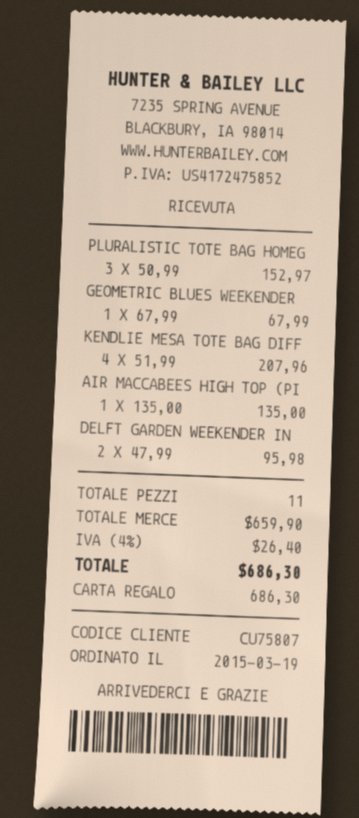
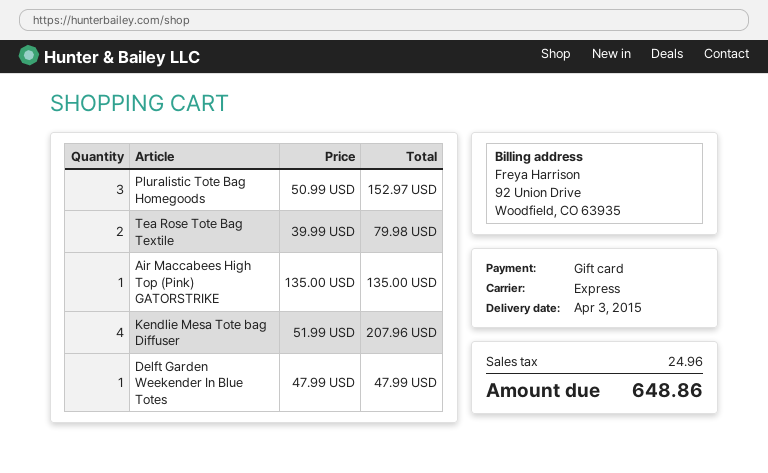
GEOMETRIC BLUES WEEKENDER: 1 x 67.99 = 67.99 -> none
DELFT GARDEN WEEKENDER IN: 2 x 47.99 = 95.98 -> 1 x 47.99 = 47.99
Tea Rose Tote Bag Textile: none -> 2 x 39.99 = 79.98
tax: 26.40 -> 24.96
total: 686.30 -> 648.86

